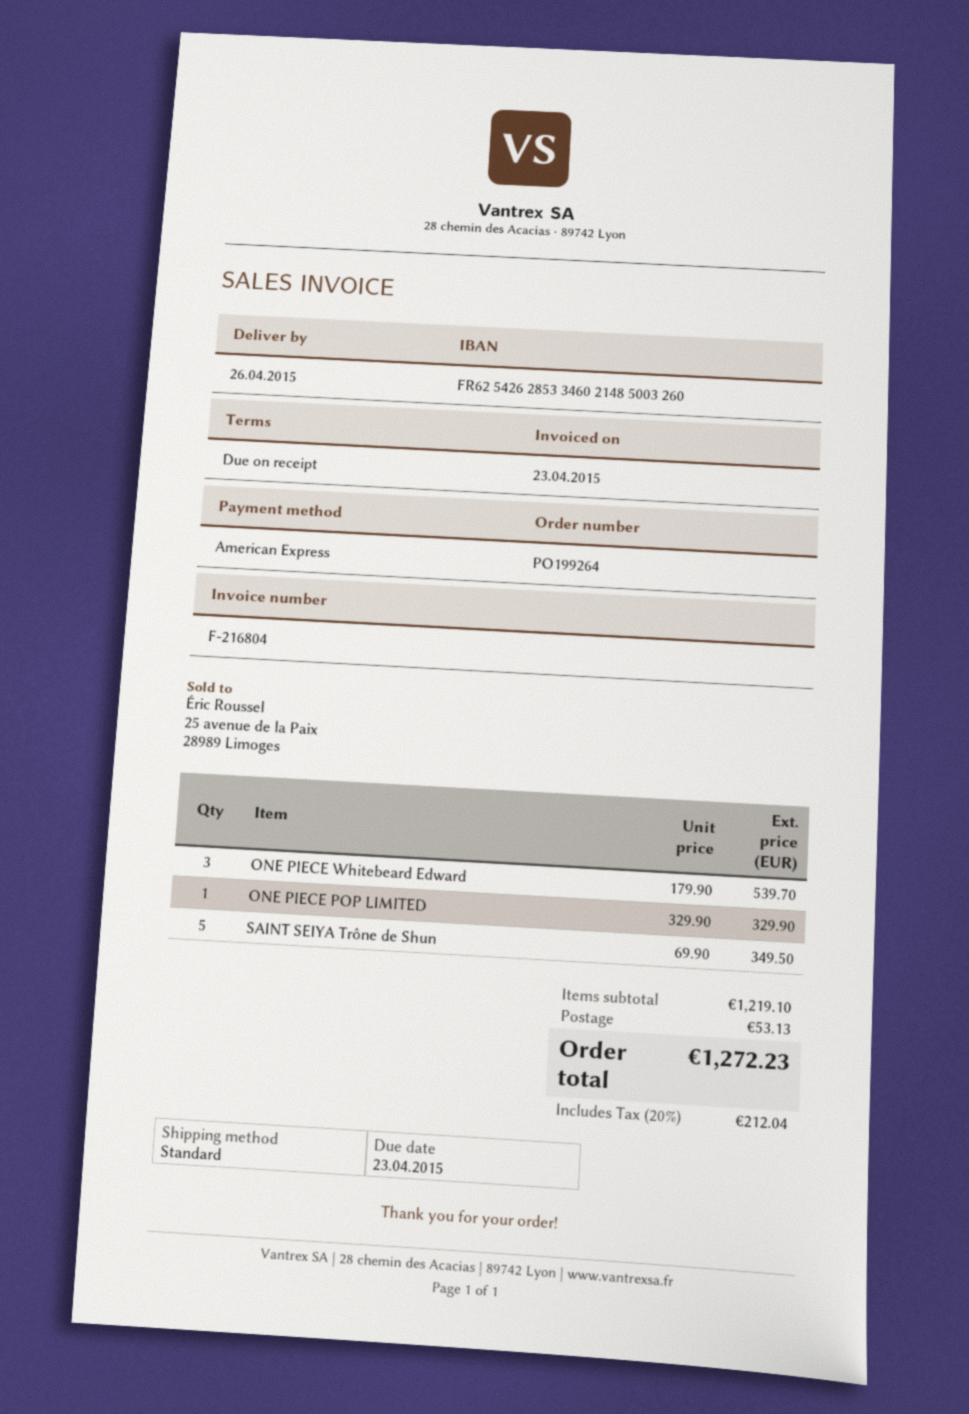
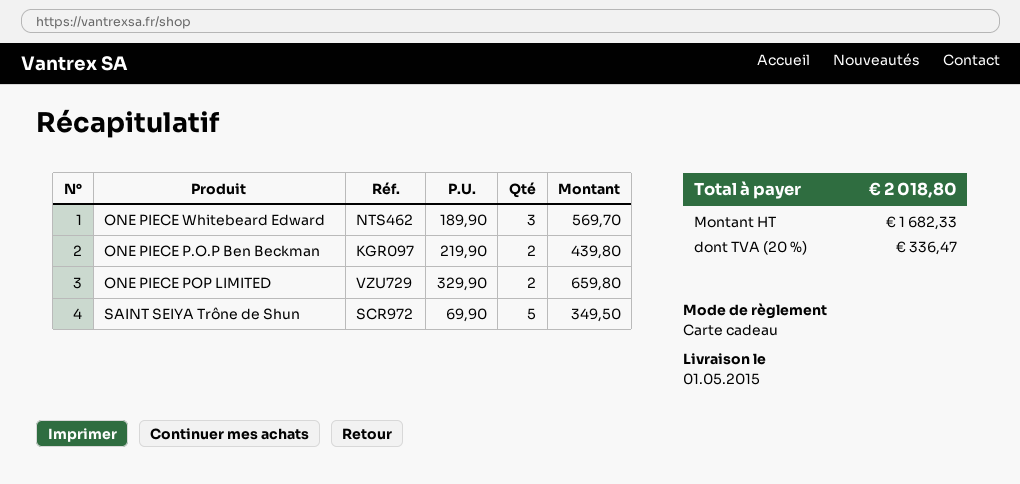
delivery date: 2015-04-26 -> 2015-05-01
payment method: American Express -> gift card
ONE PIECE Whitebeard Edward: 3 x 179.90 = 539.70 -> 3 x 189.90 = 569.70
ONE PIECE POP LIMITED: 1 x 329.90 = 329.90 -> 2 x 329.90 = 659.80
ONE PIECE P.O.P Ben Beckman: none -> 2 x 219.90 = 439.80
shipping: 53.13 -> none
tax: 20% = 212.04 -> 20% = 336.47
total: 1272.23 -> 2018.80

